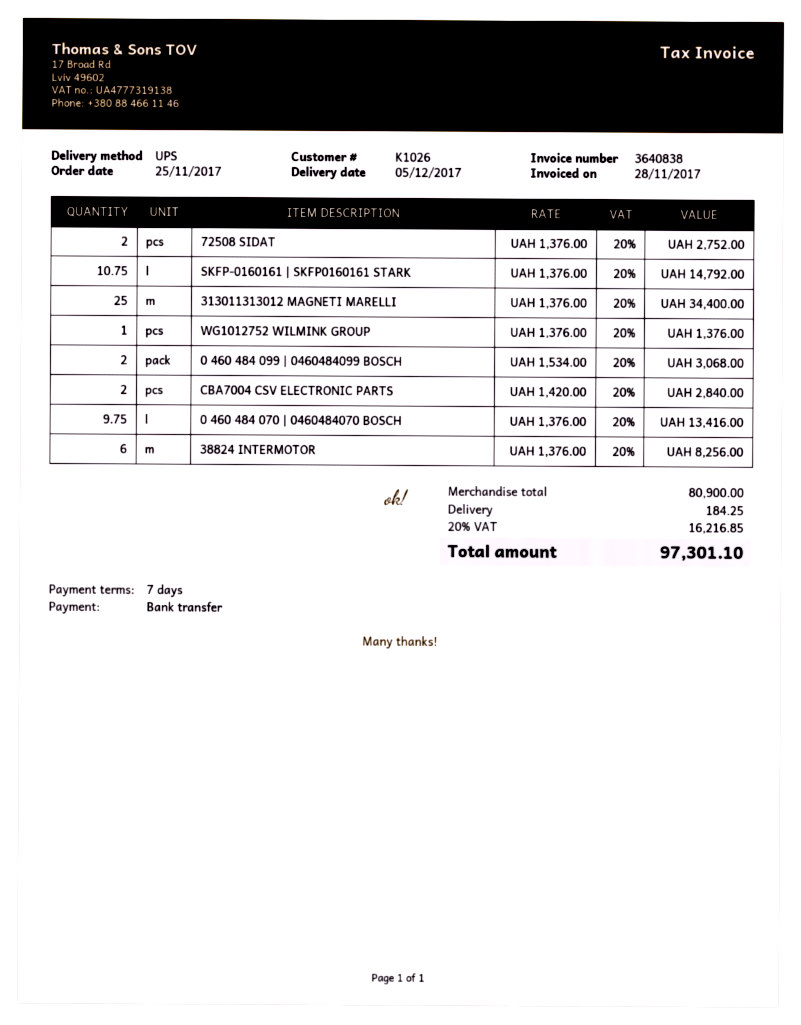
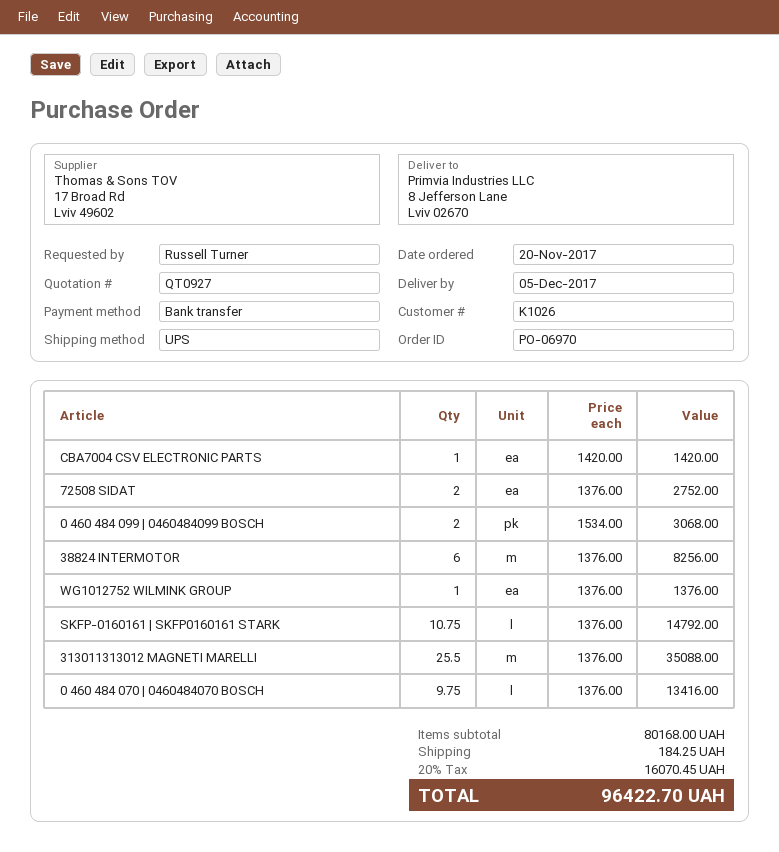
order date: 2017-11-25 -> 2017-11-20
313011313012 MAGNETI MARELLI: 25 x 1376.00 = 34400.00 -> 25.5 x 1376.00 = 35088.00
CBA7004 CSV ELECTRONIC PARTS: 2 x 1420.00 = 2840.00 -> 1 x 1420.00 = 1420.00
subtotal: 80900.00 -> 80168.00
tax: 20% = 16216.85 -> 20% = 16070.45
total: 97301.10 -> 96422.70

